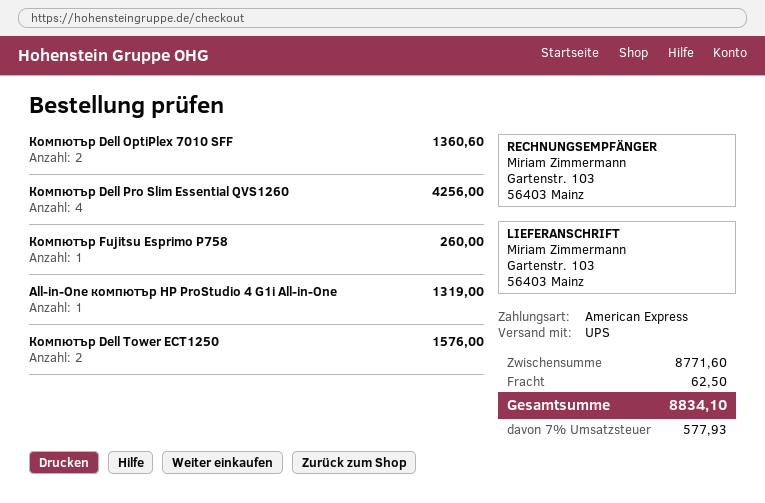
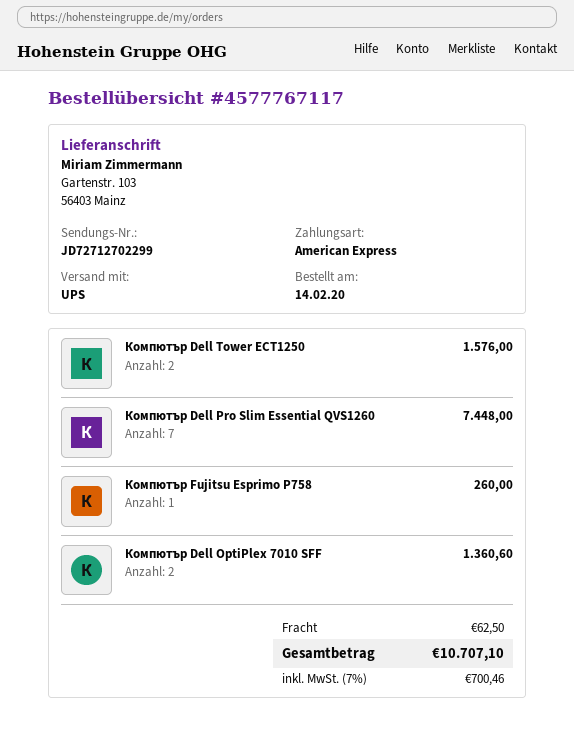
Компютър Dell Pro Slim Essential QVS1260: 4 for 4256.00 -> 7 for 7448.00
All-in-One компютър HP ProStudio 4 G1i All-in-One: 1 for 1319.00 -> none
tax: 7% = 577.93 -> 7% = 700.46
total: 8834.10 -> 10707.10

